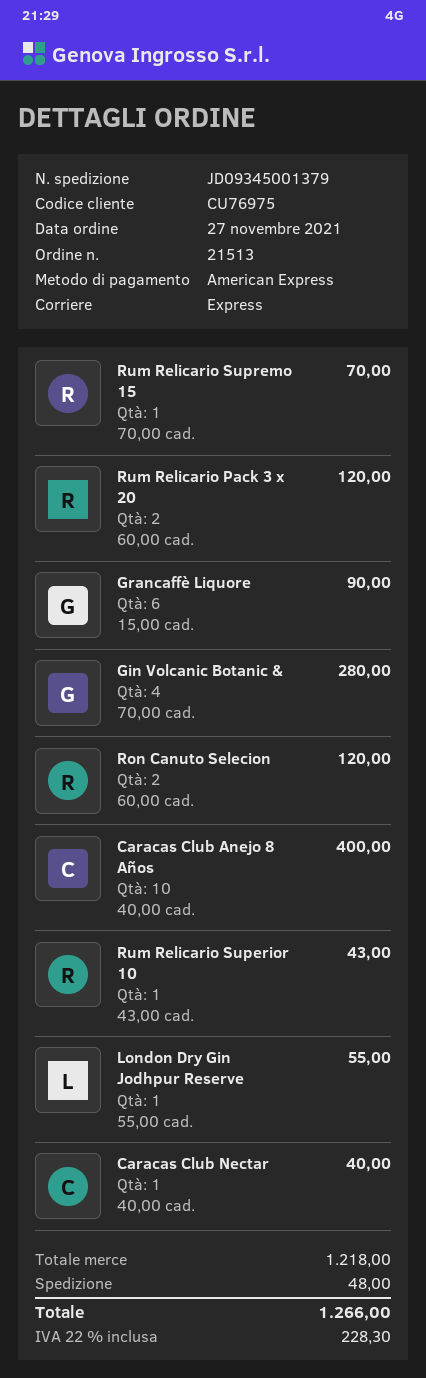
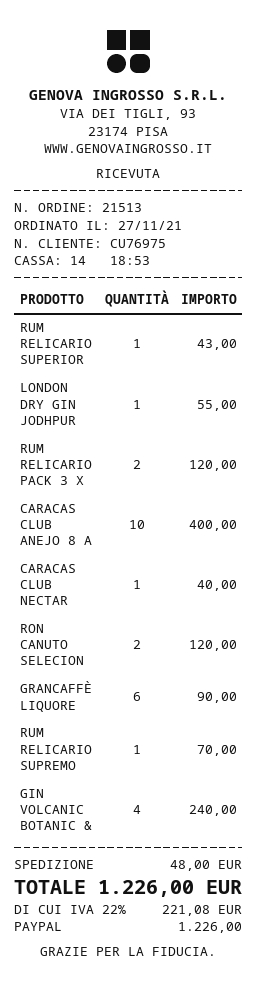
payment method: American Express -> PayPal
Gin Volcanic Botanic &: 4 for 280.00 -> 4 for 240.00
tax: 22% = 228.30 -> 22% = 221.08
total: 1266.00 -> 1226.00

